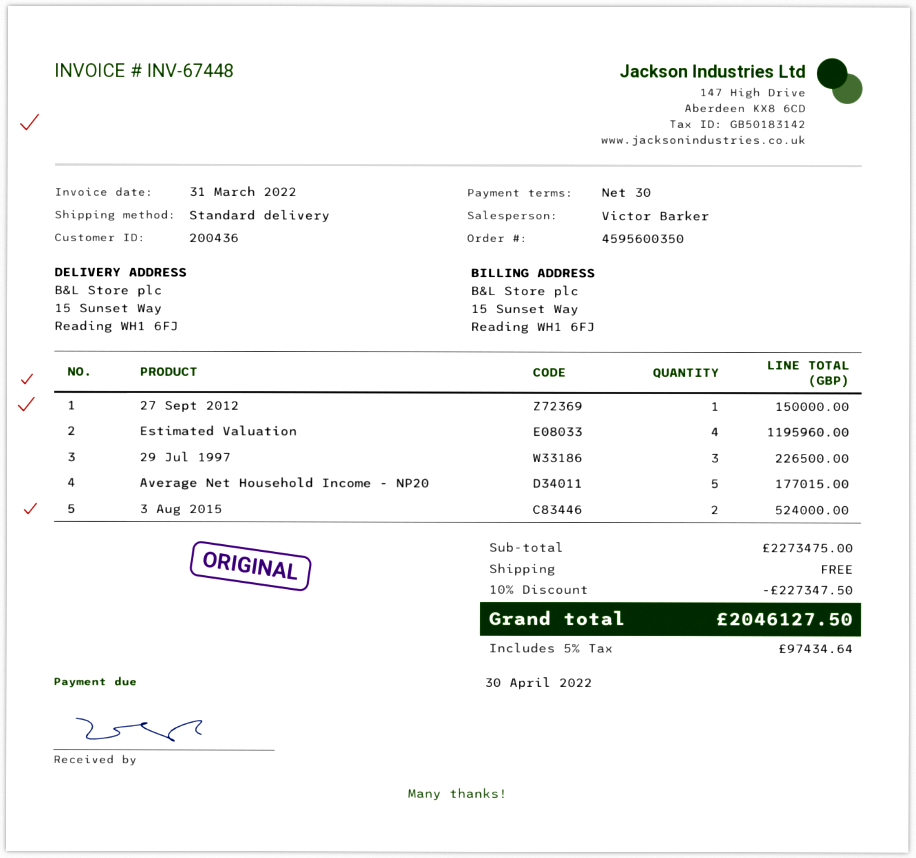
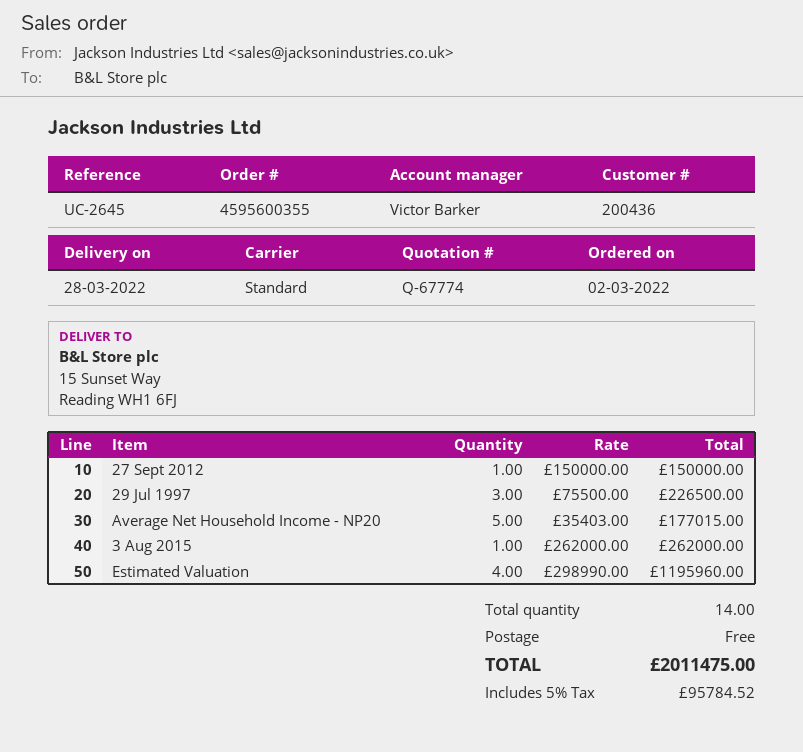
order number: 4595600350 -> 4595600355
3 Aug 2015: 2 for 524000.00 -> 1 for 262000.00
discount: 10% = 227347.50 -> none
tax: 5% = 97434.64 -> 5% = 95784.52
total: 2046127.50 -> 2011475.00

